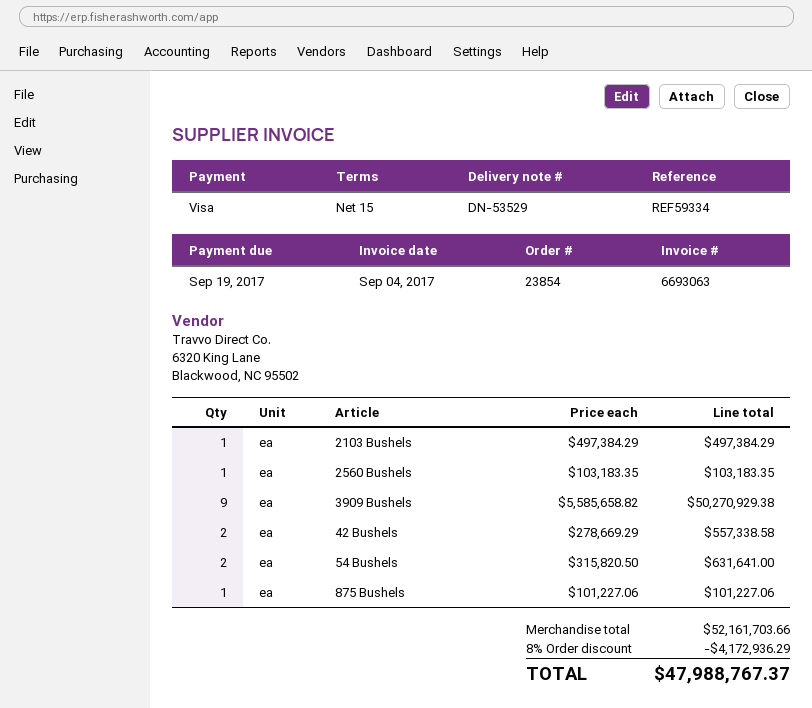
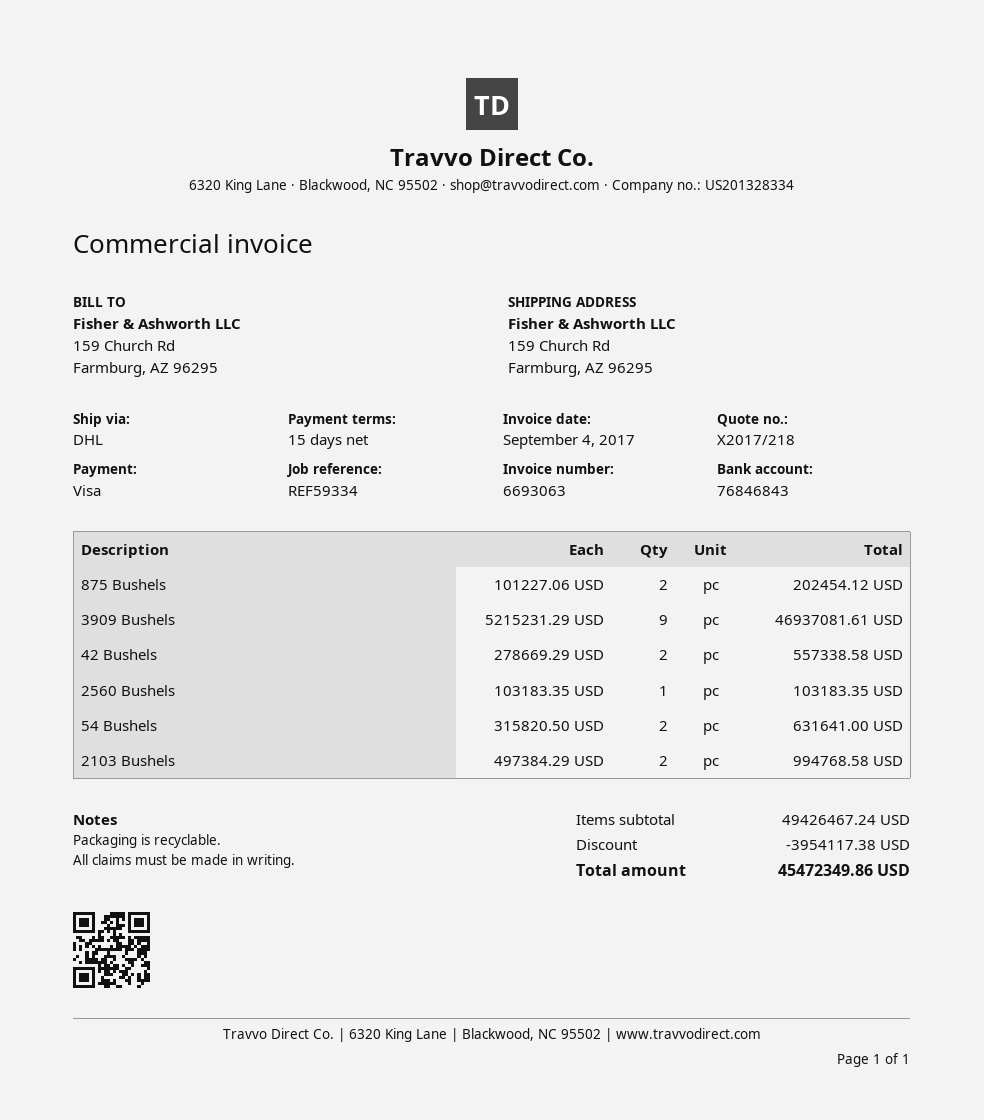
2103 Bushels: 1 x 497384.29 = 497384.29 -> 2 x 497384.29 = 994768.58
3909 Bushels: 9 x 5585658.82 = 50270929.38 -> 9 x 5215231.29 = 46937081.61
875 Bushels: 1 x 101227.06 = 101227.06 -> 2 x 101227.06 = 202454.12
subtotal: 52161703.66 -> 49426467.24
discount: 4172936.29 -> 3954117.38
total: 47988767.37 -> 45472349.86

